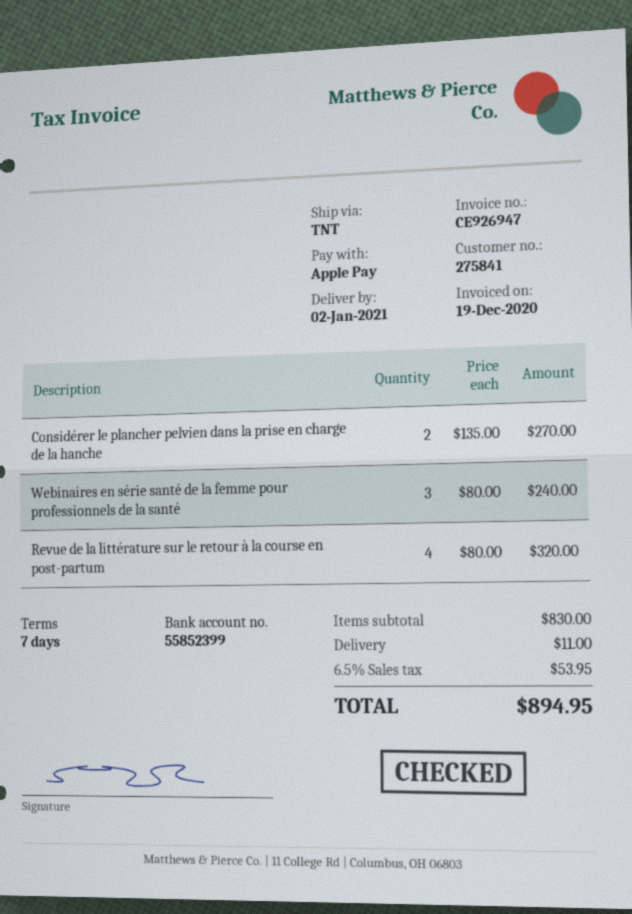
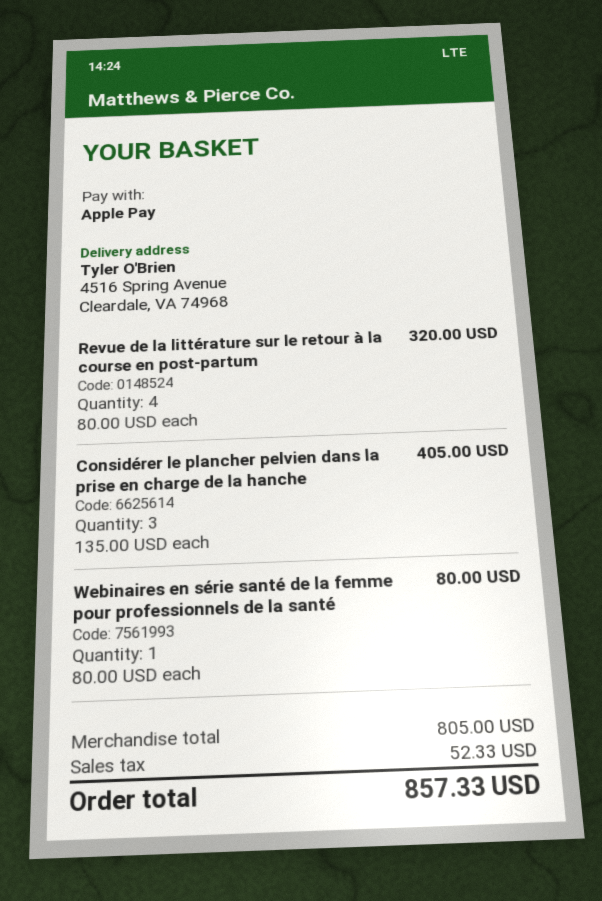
Considérer le plancher pelvien dans la prise en charge de la hanche: 2 x 135.00 = 270.00 -> 3 x 135.00 = 405.00
Webinaires en série santé de la femme pour professionnels de la santé: 3 x 80.00 = 240.00 -> 1 x 80.00 = 80.00
subtotal: 830.00 -> 805.00
shipping: 11.00 -> none
tax: 53.95 -> 52.33
total: 894.95 -> 857.33

